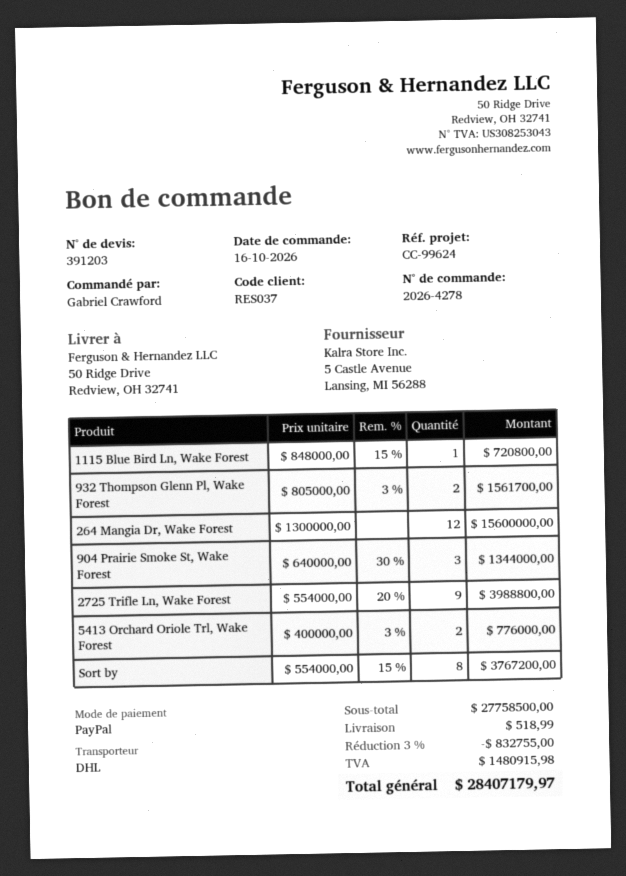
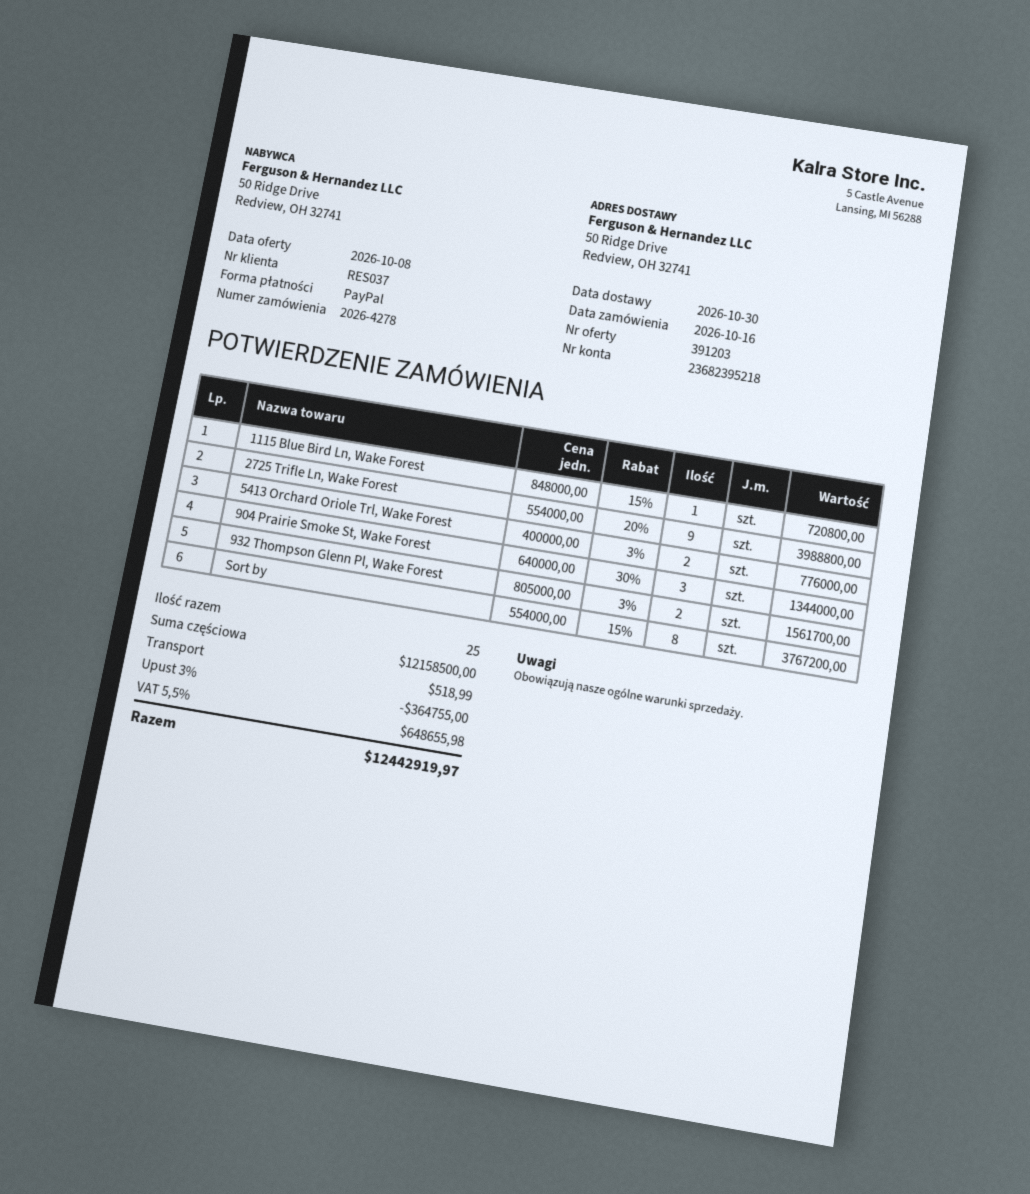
264 Mangia Dr, Wake Forest: 12 x 1300000.00 = 15600000.00 -> none
subtotal: 27758500.00 -> 12158500.00
discount: 3% = 832755.00 -> 3% = 364755.00
tax: 1480915.98 -> 648655.98
total: 28407179.97 -> 12442919.97

